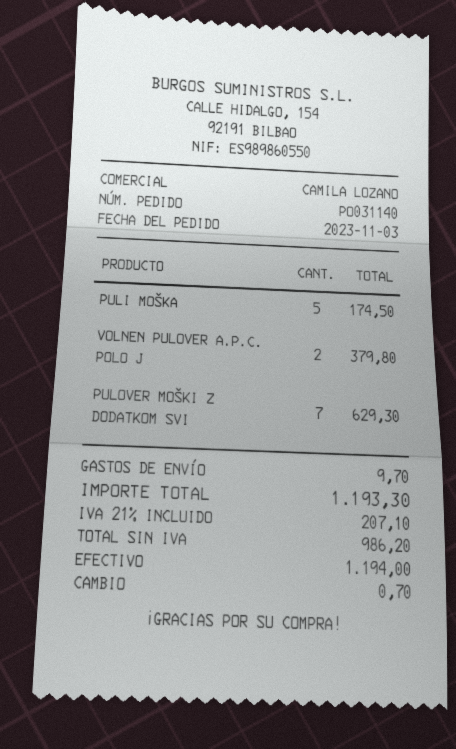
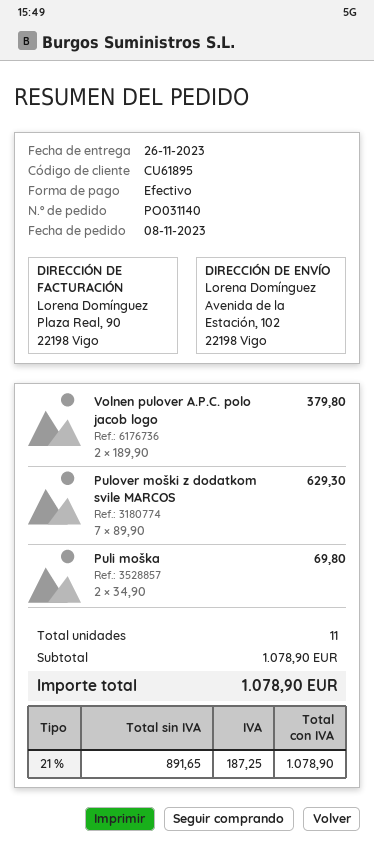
order date: 2023-11-03 -> 2023-11-08
PULI MOŠKA: 5 for 174.50 -> 2 for 69.80
shipping: 9.70 -> none
net: 986.20 -> 891.65
tax: 21% = 207.10 -> 21% = 187.25
total: 1193.30 -> 1078.90

